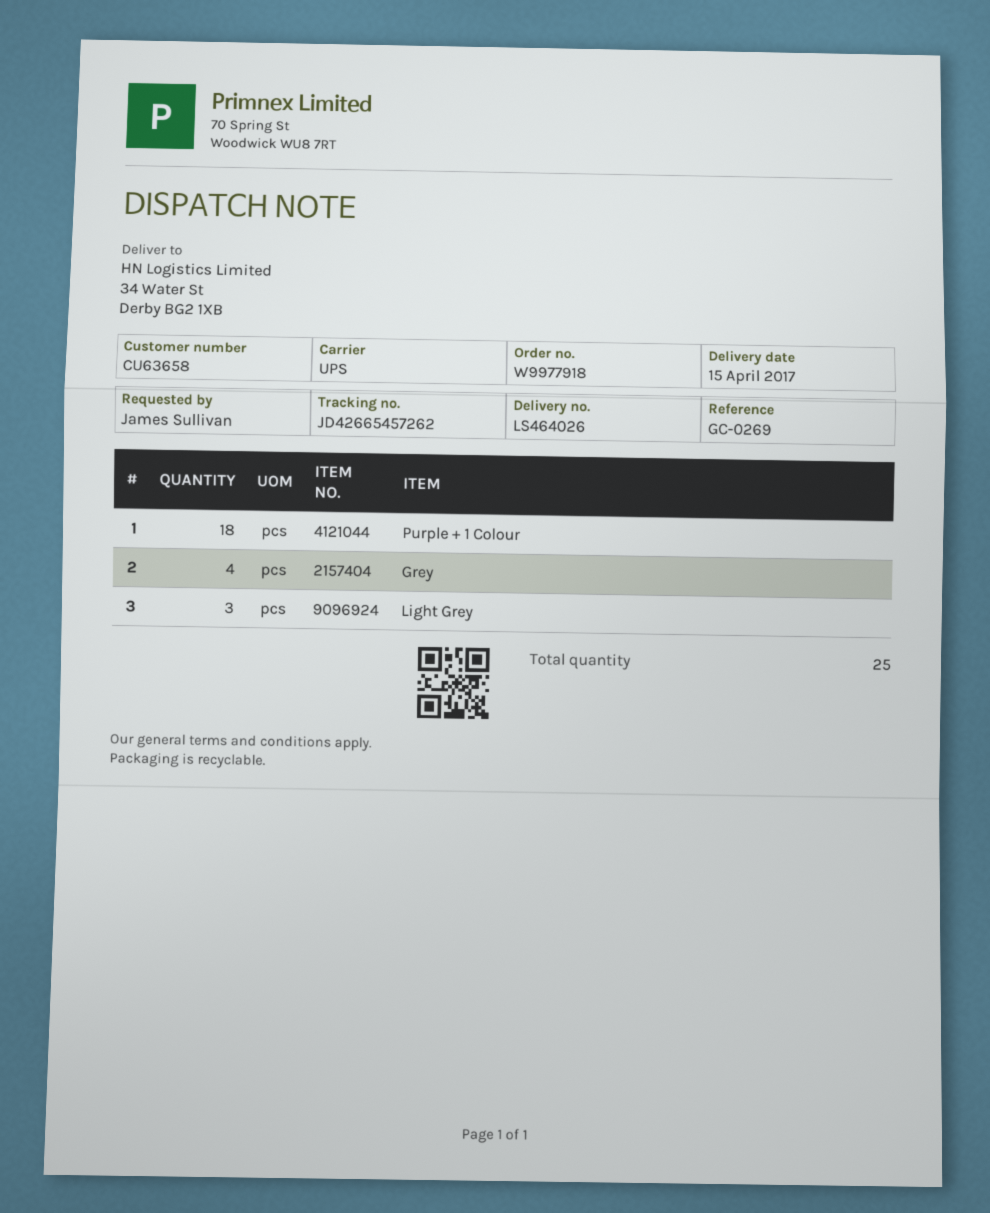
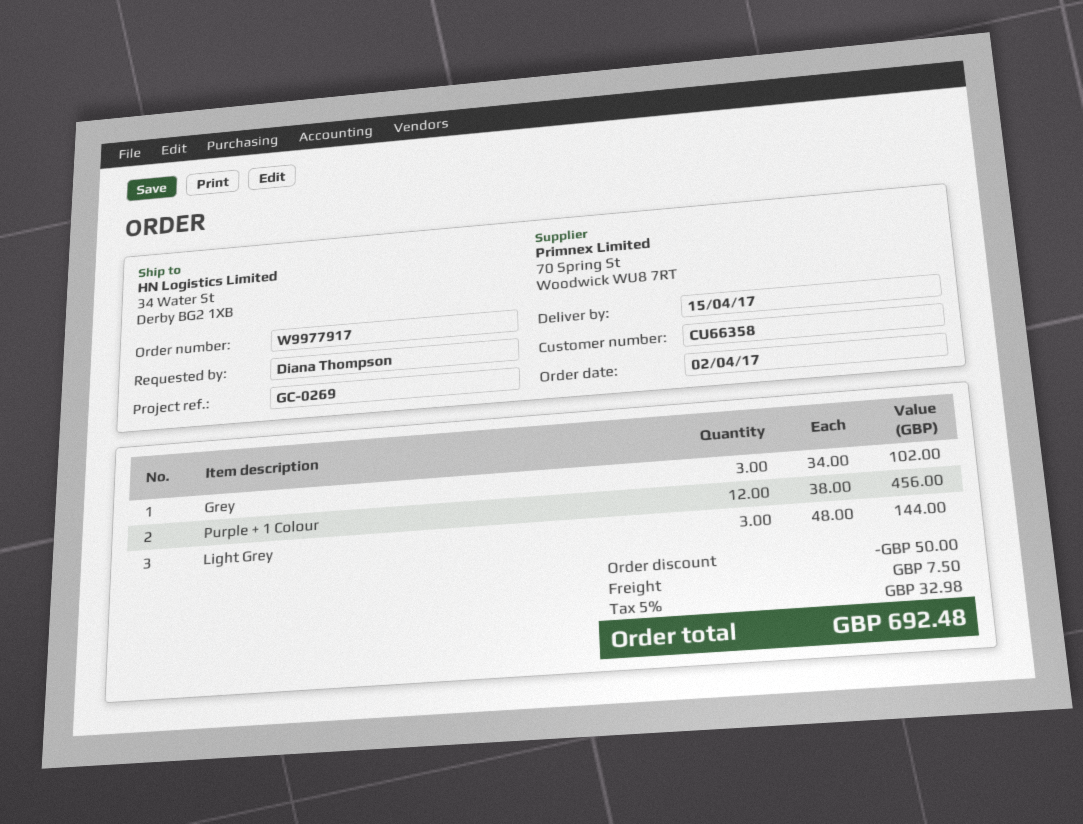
order number: W9977918 -> W9977917
customer number: CU63658 -> CU66358
ordered by: James Sullivan -> Diana Thompson
Purple + 1 Colour: 18 -> 12
Grey: 4 -> 3

